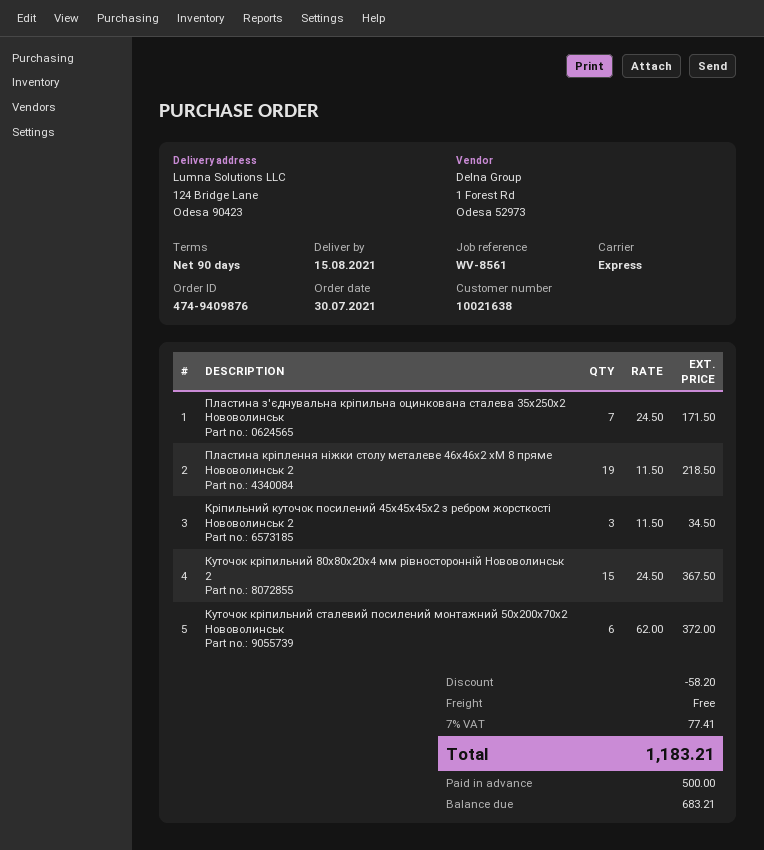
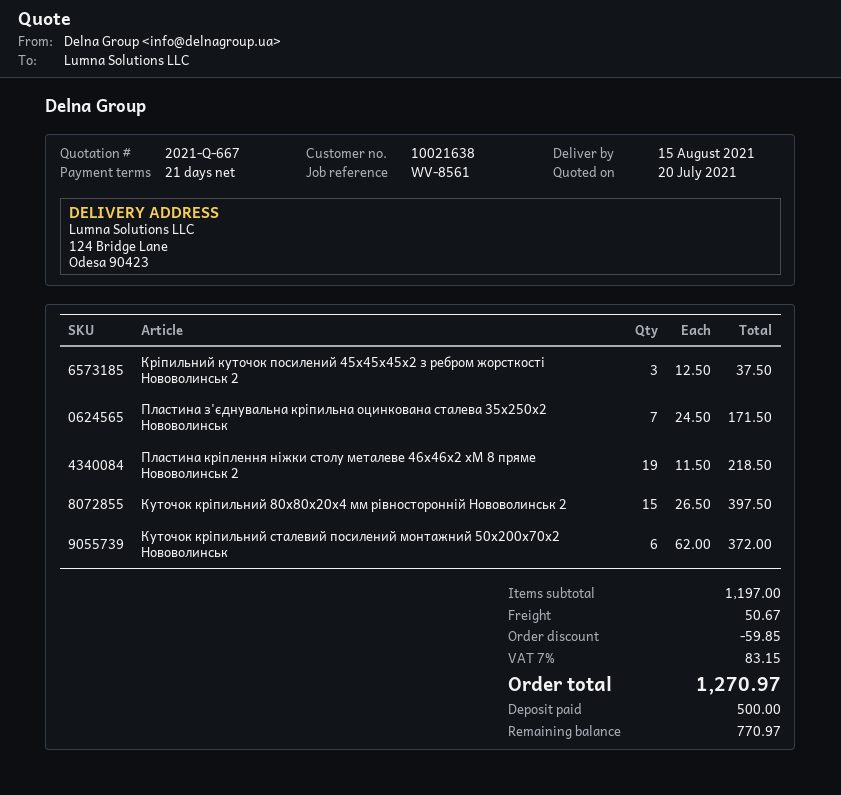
payment terms: 90 days -> 21 days
Кріпильний куточок посилений 45х45х45х2 з ребром жорсткості Нововолинськ 2: 3 x 11.50 = 34.50 -> 3 x 12.50 = 37.50
Куточок кріпильний 80х80х20х4 мм рівносторонній Нововолинськ 2: 15 x 24.50 = 367.50 -> 15 x 26.50 = 397.50
discount: 58.20 -> 59.85
shipping: 0.00 -> 50.67
tax: 7% = 77.41 -> 7% = 83.15
total: 1183.21 -> 1270.97
balance: 683.21 -> 770.97

